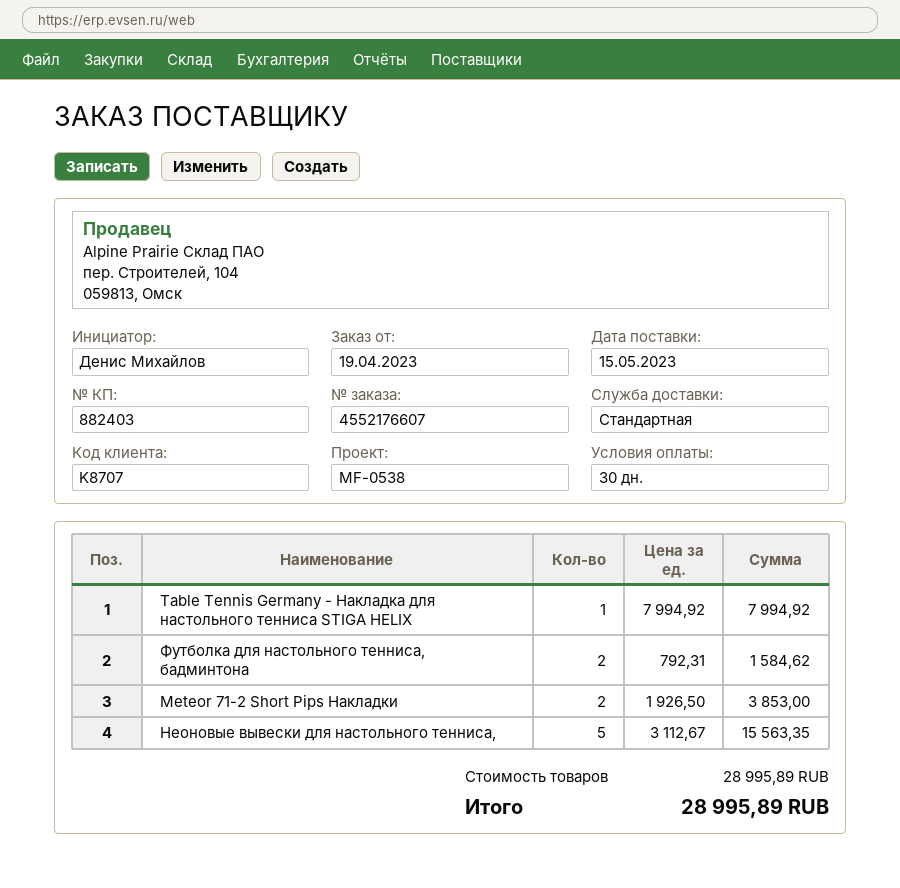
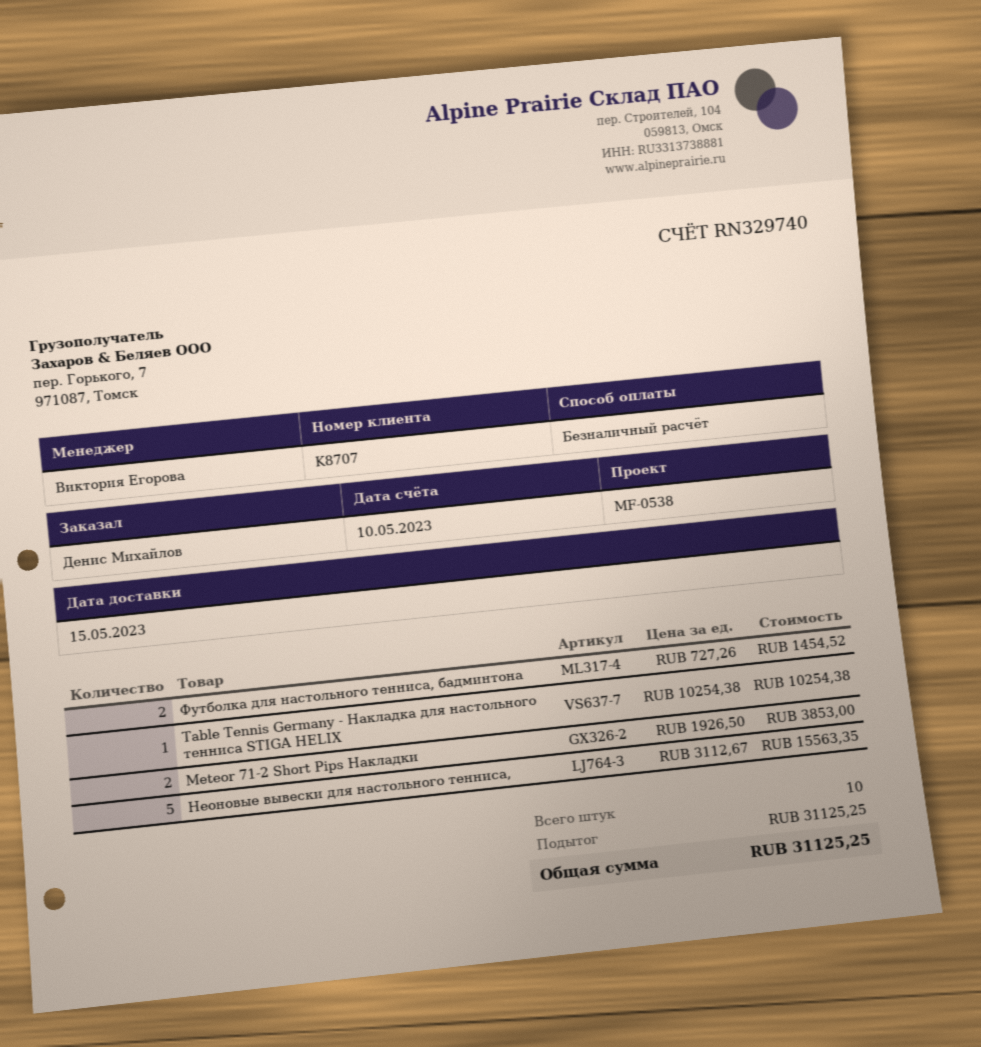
Table Tennis Germany - Накладка для настольного тенниса STIGA HELIX: 1 x 7994.92 = 7994.92 -> 1 x 10254.38 = 10254.38
Футболка для настольного тенниса, бадминтона: 2 x 792.31 = 1584.62 -> 2 x 727.26 = 1454.52
subtotal: 28995.89 -> 31125.25
total: 28995.89 -> 31125.25

